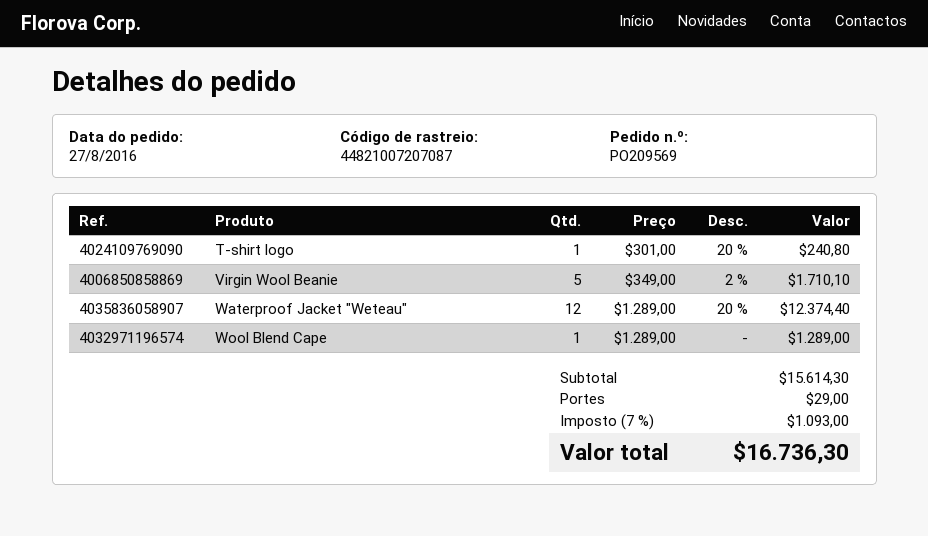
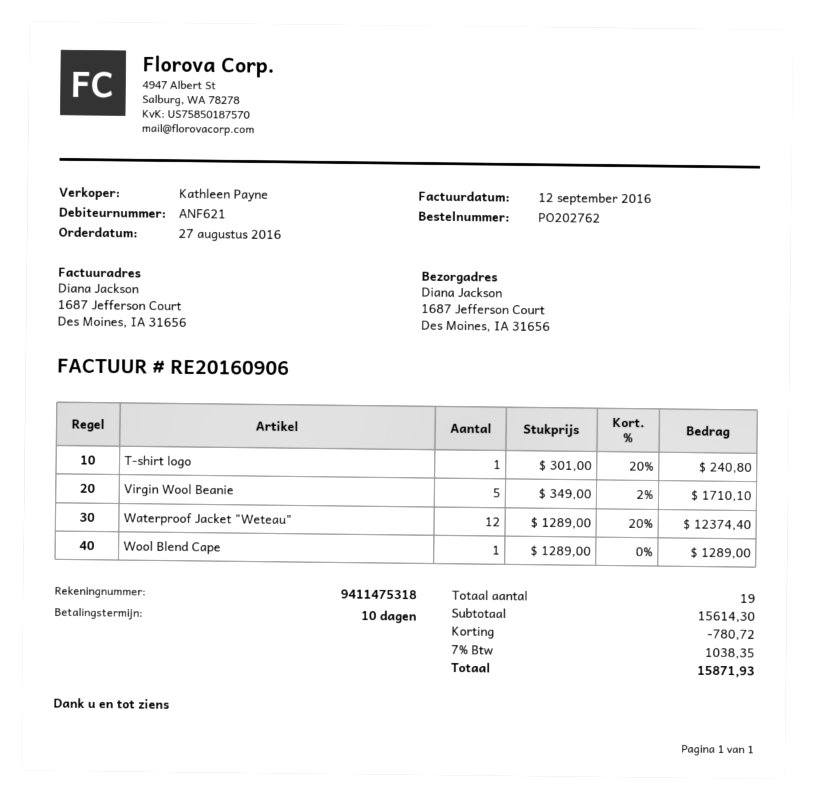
order number: PO209569 -> PO202762
discount: none -> 780.72
shipping: 29.00 -> none
tax: 7% = 1093.00 -> 7% = 1038.35
total: 16736.30 -> 15871.93

